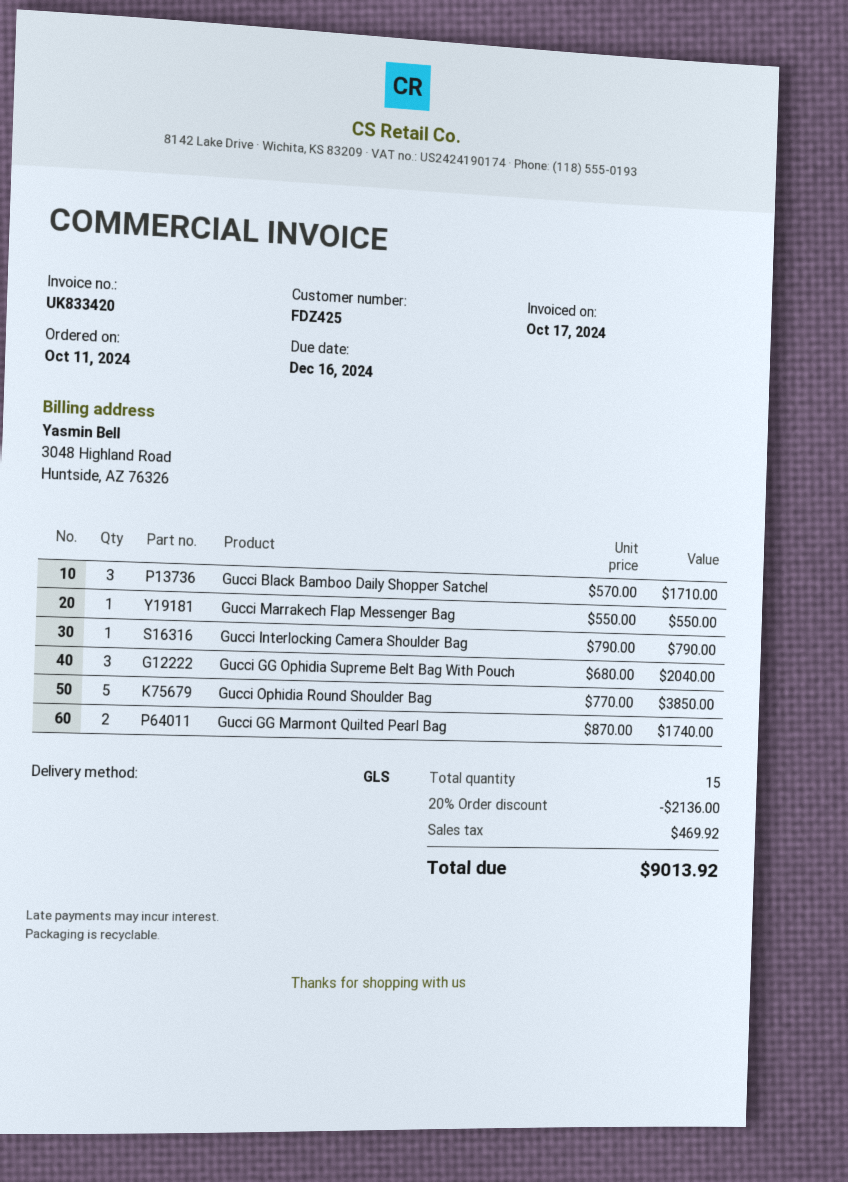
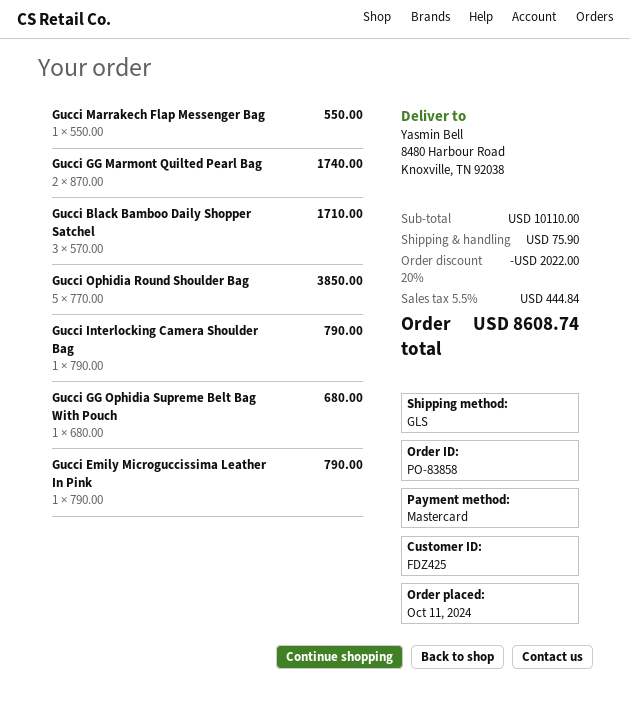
Gucci GG Ophidia Supreme Belt Bag With Pouch: 3 x 680.00 = 2040.00 -> 1 x 680.00 = 680.00
Gucci Emily Microguccissima Leather In Pink: none -> 1 x 790.00 = 790.00
discount: 20% = 2136.00 -> 20% = 2022.00
shipping: none -> 75.90
tax: 469.92 -> 444.84
total: 9013.92 -> 8608.74

